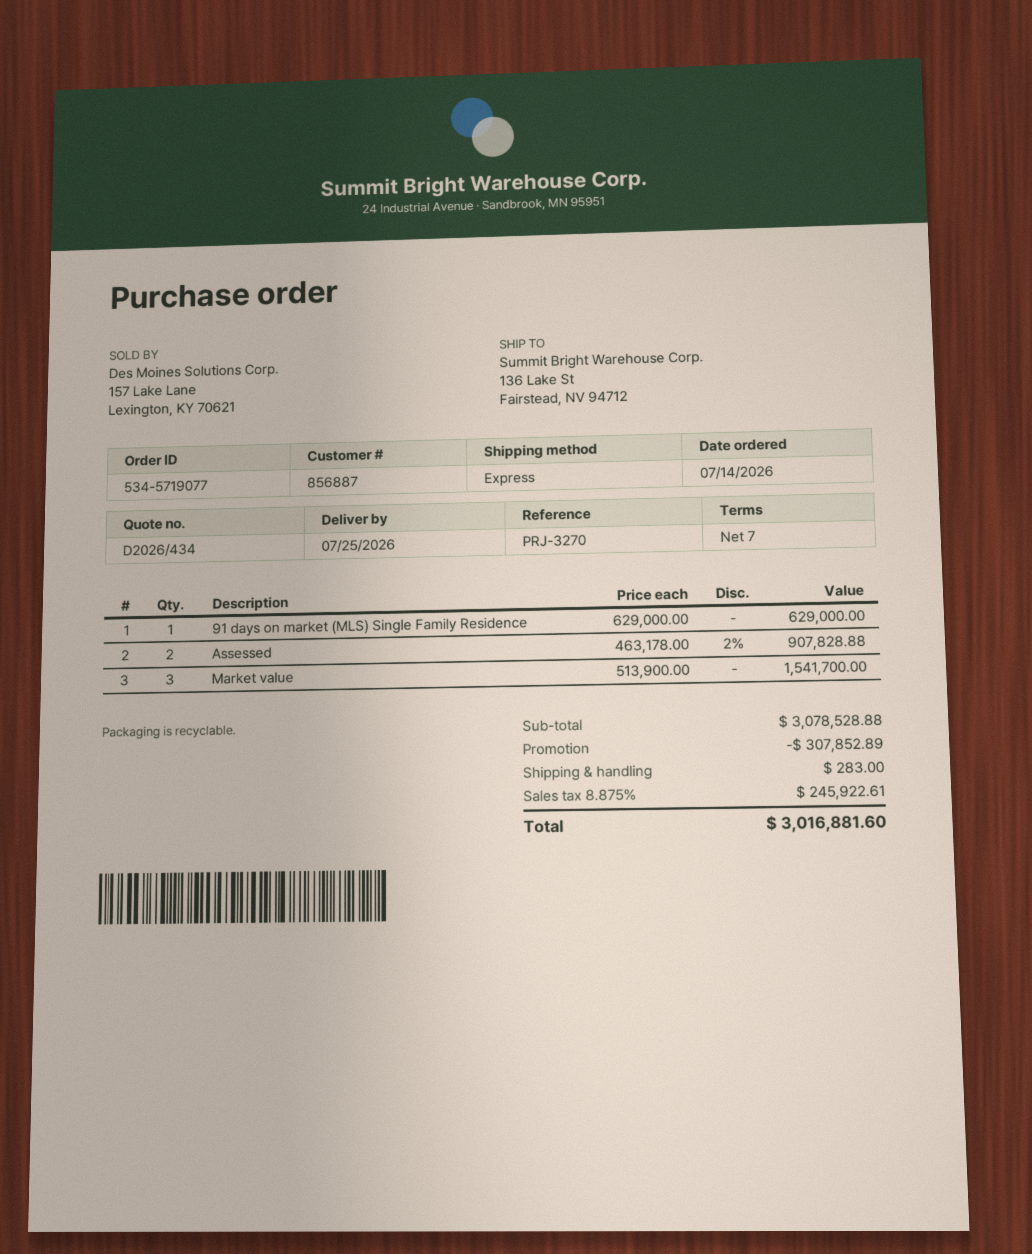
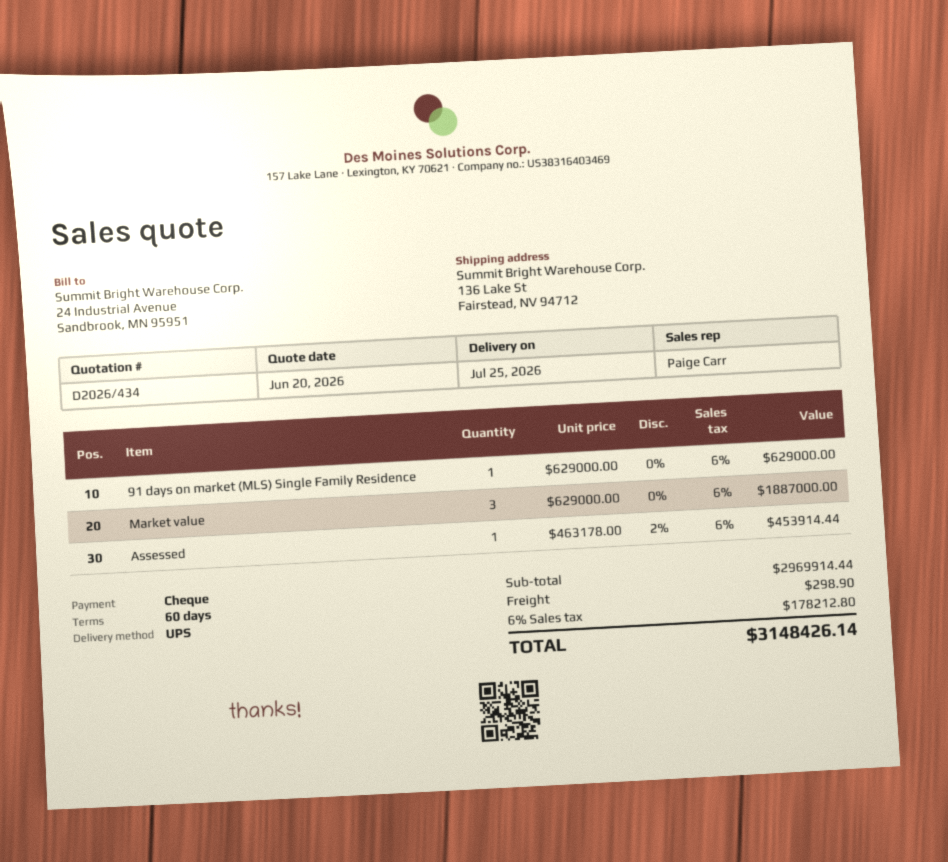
payment terms: 7 days -> 60 days
shipping method: express -> UPS
Assessed: 2 x 463178.00 - 2% = 907828.88 -> 1 x 463178.00 - 2% = 453914.44
Market value: 3 x 513900.00 = 1541700.00 -> 3 x 629000.00 = 1887000.00
subtotal: 3078528.88 -> 2969914.44
discount: 307852.89 -> none
shipping: 283.00 -> 298.90
tax: 8.875% = 245922.61 -> 6% = 178212.80
total: 3016881.60 -> 3148426.14

